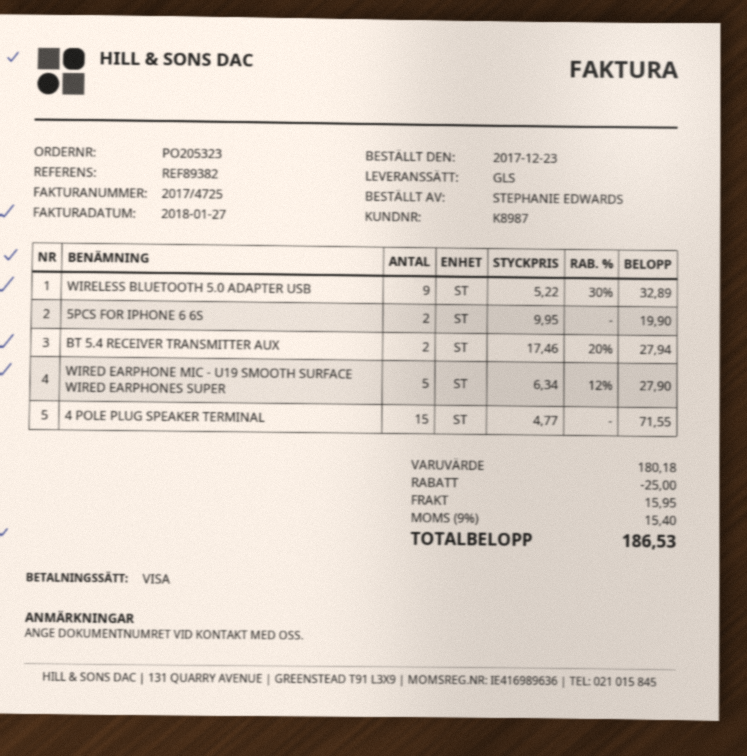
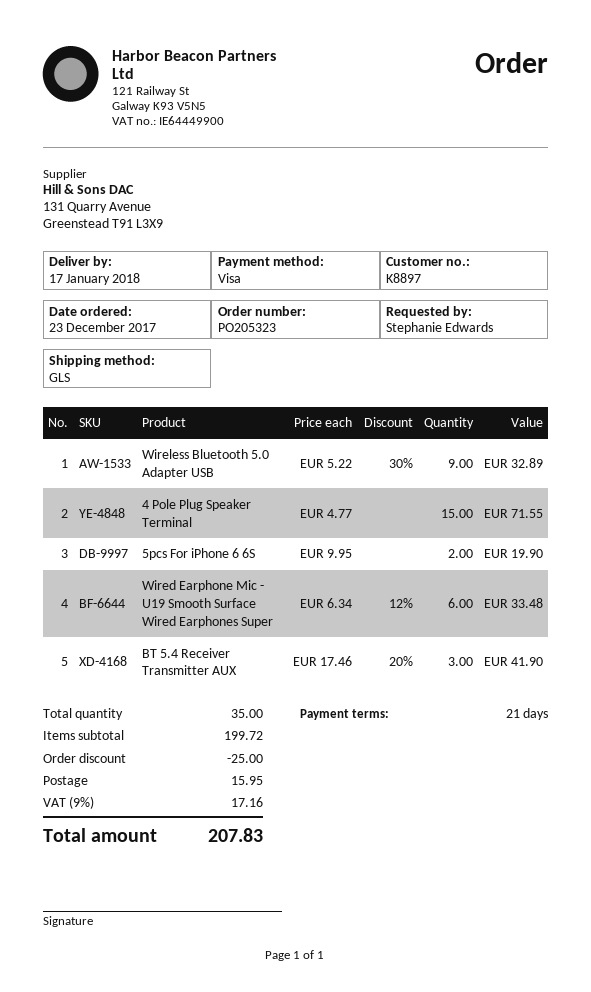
customer number: K8987 -> K8897
BT 5.4 RECEIVER TRANSMITTER AUX: 2 x 17.46 - 20% = 27.94 -> 3 x 17.46 - 20% = 41.90
WIRED EARPHONE MIC - U19 SMOOTH SURFACE WIRED EARPHONES SUPER: 5 x 6.34 - 12% = 27.90 -> 6 x 6.34 - 12% = 33.48
subtotal: 180.18 -> 199.72
tax: 9% = 15.40 -> 9% = 17.16
total: 186.53 -> 207.83

